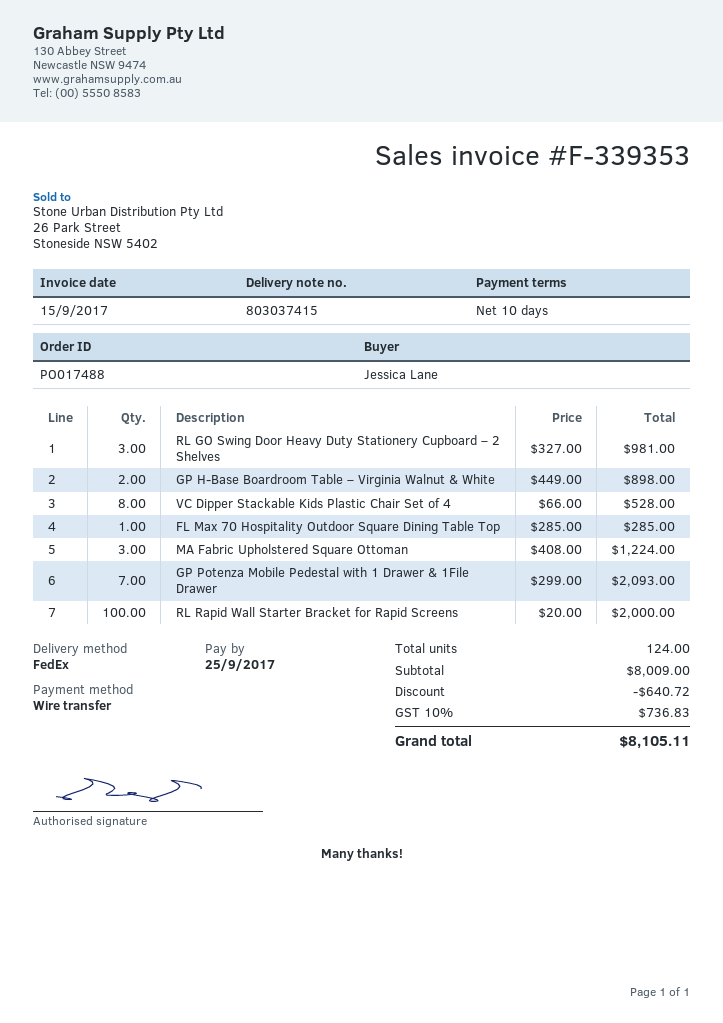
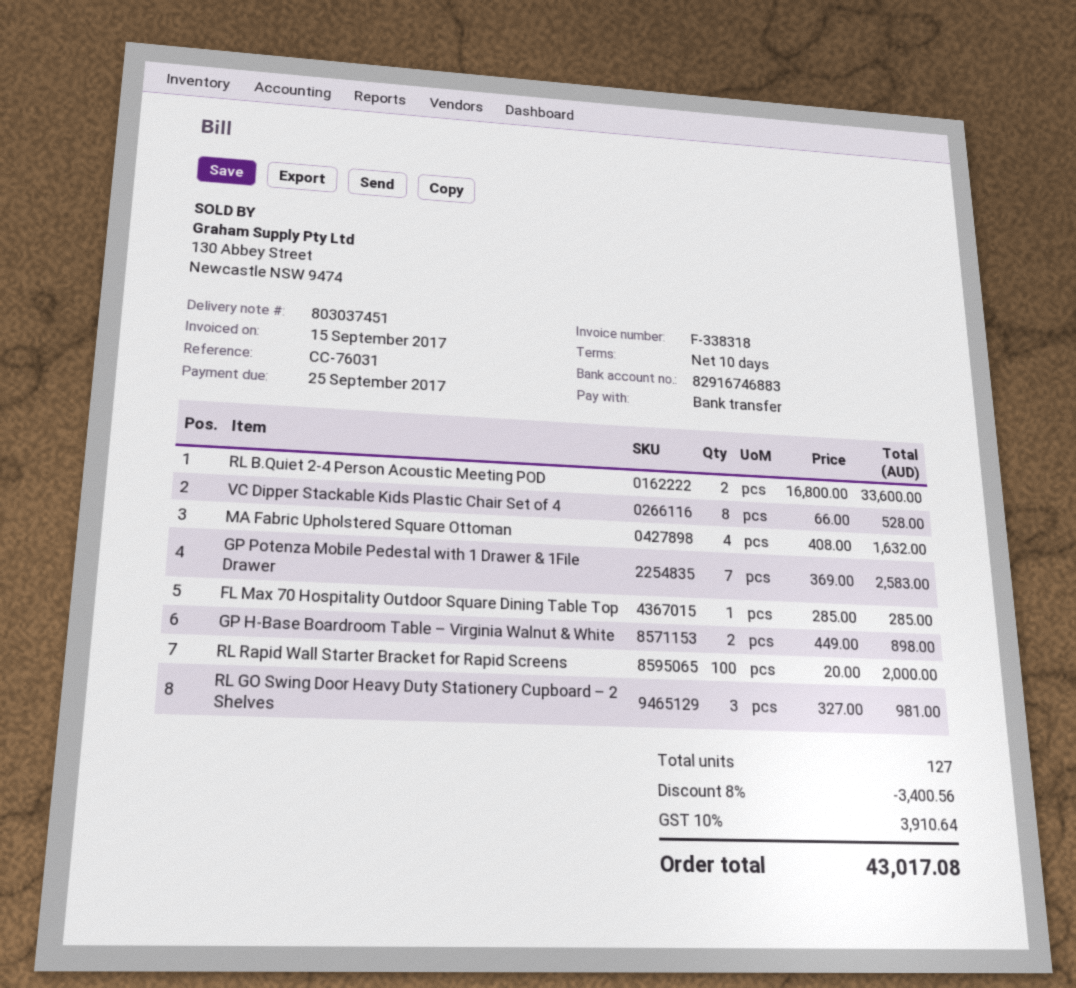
delivery note number: 803037415 -> 803037451
invoice number: F-339353 -> F-338318
MA Fabric Upholstered Square Ottoman: 3 x 408.00 = 1224.00 -> 4 x 408.00 = 1632.00
GP Potenza Mobile Pedestal with 1 Drawer & 1File Drawer: 7 x 299.00 = 2093.00 -> 7 x 369.00 = 2583.00
RL B.Quiet 2-4 Person Acoustic Meeting POD: none -> 2 x 16800.00 = 33600.00
total quantity: 124 -> 127
discount: 640.72 -> 3400.56
tax: 10% = 736.83 -> 10% = 3910.64
total: 8105.11 -> 43017.08

